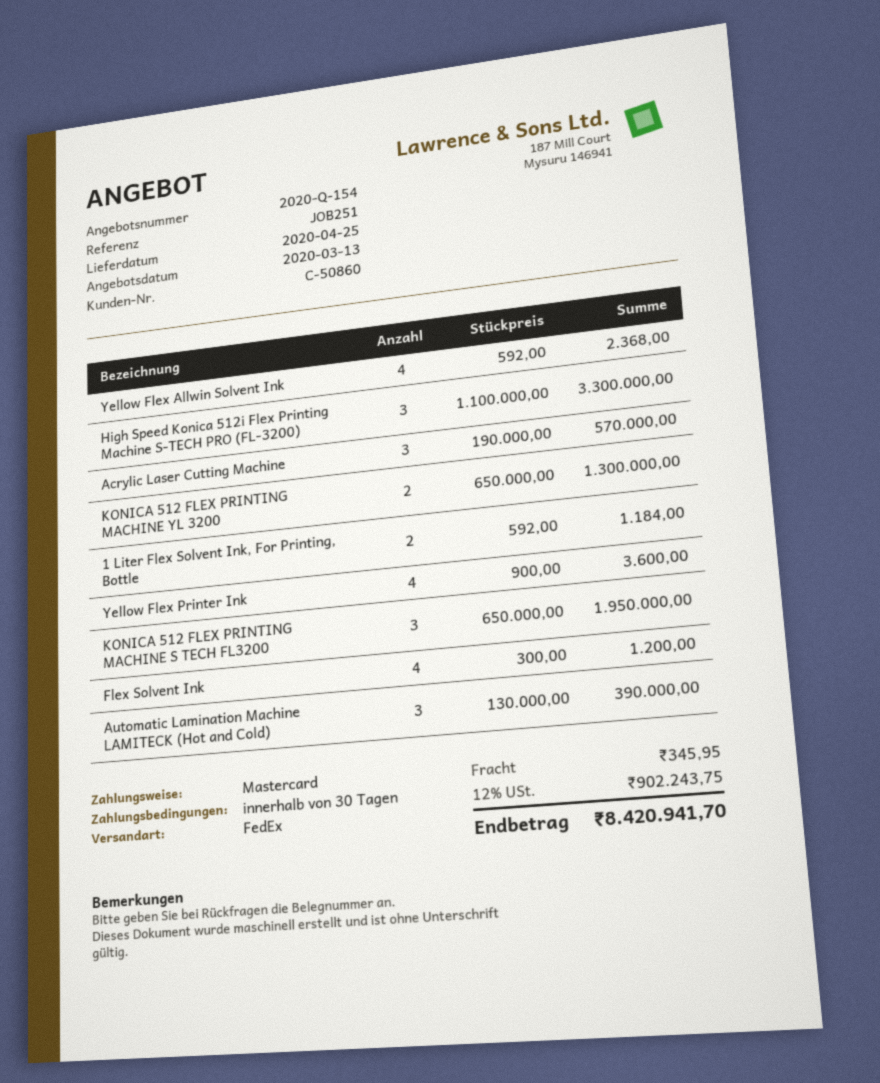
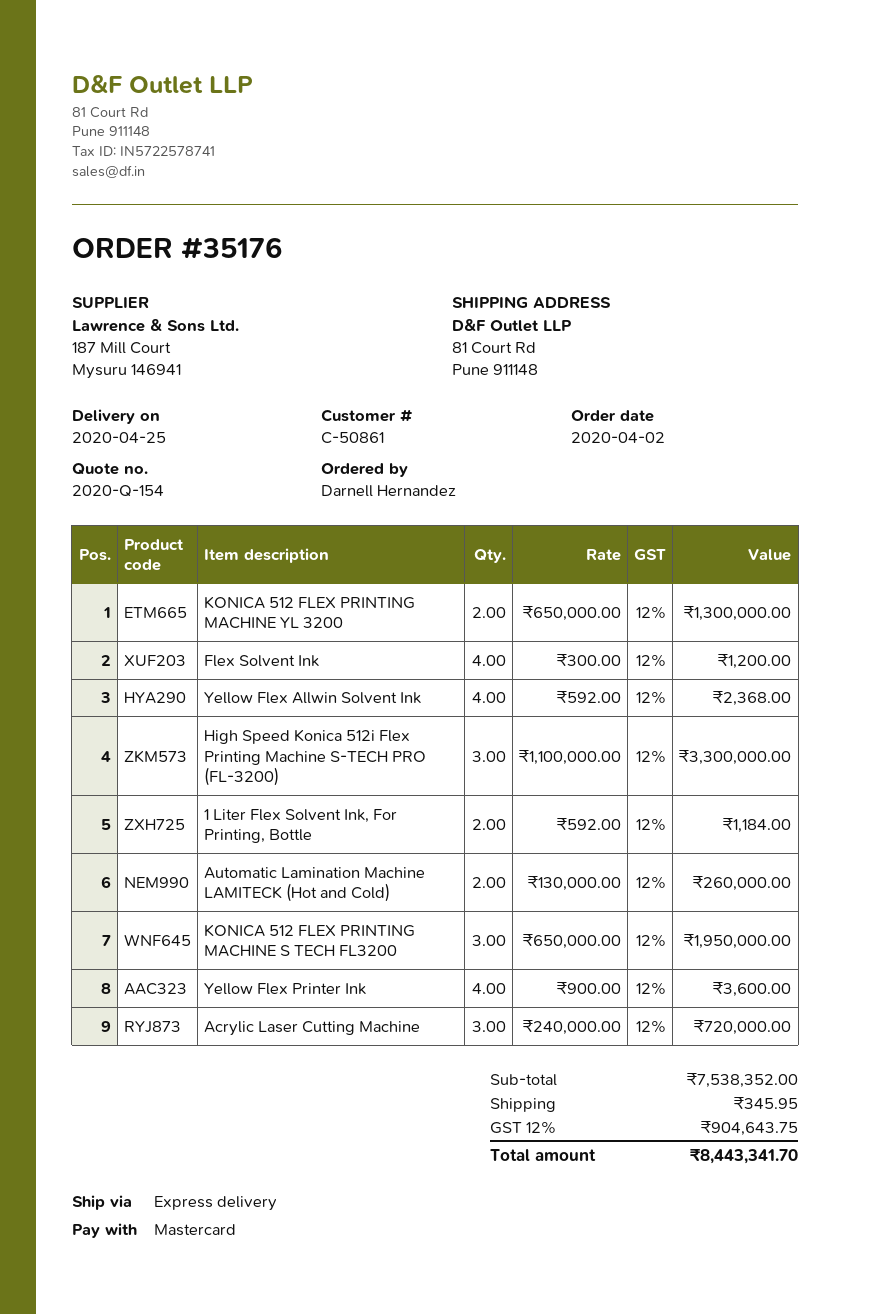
customer number: C-50860 -> C-50861
shipping method: FedEx -> express
Acrylic Laser Cutting Machine: 3 x 190000.00 = 570000.00 -> 3 x 240000.00 = 720000.00
Automatic Lamination Machine LAMITECK (Hot and Cold): 3 x 130000.00 = 390000.00 -> 2 x 130000.00 = 260000.00
tax: 12% = 902243.75 -> 12% = 904643.75
total: 8420941.70 -> 8443341.70

